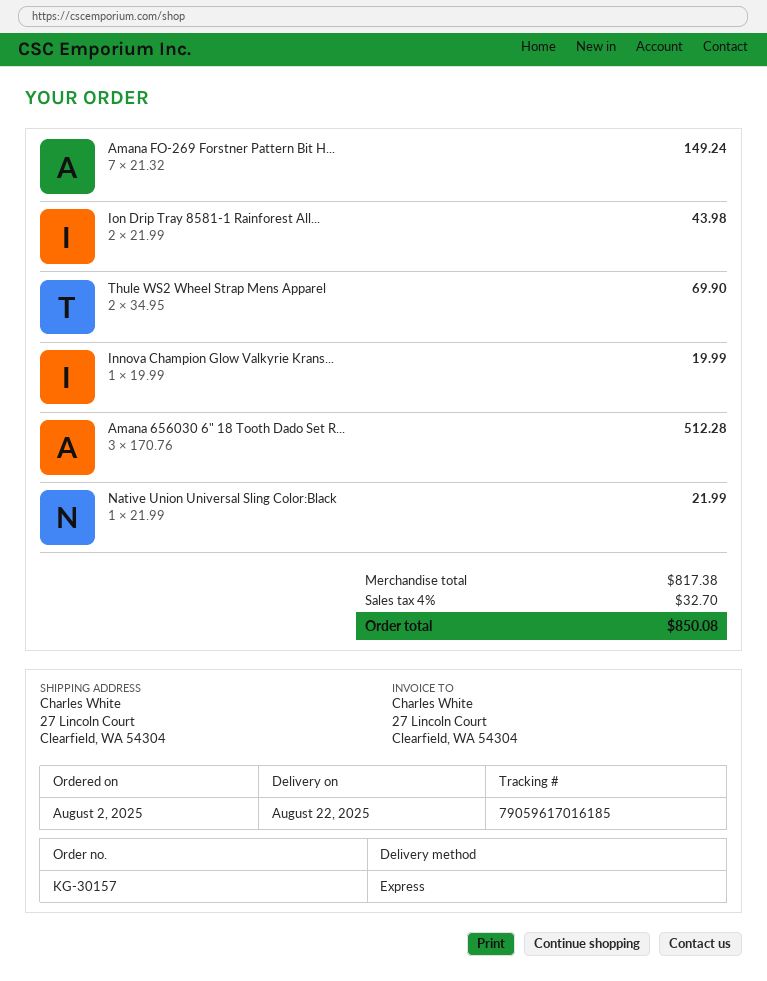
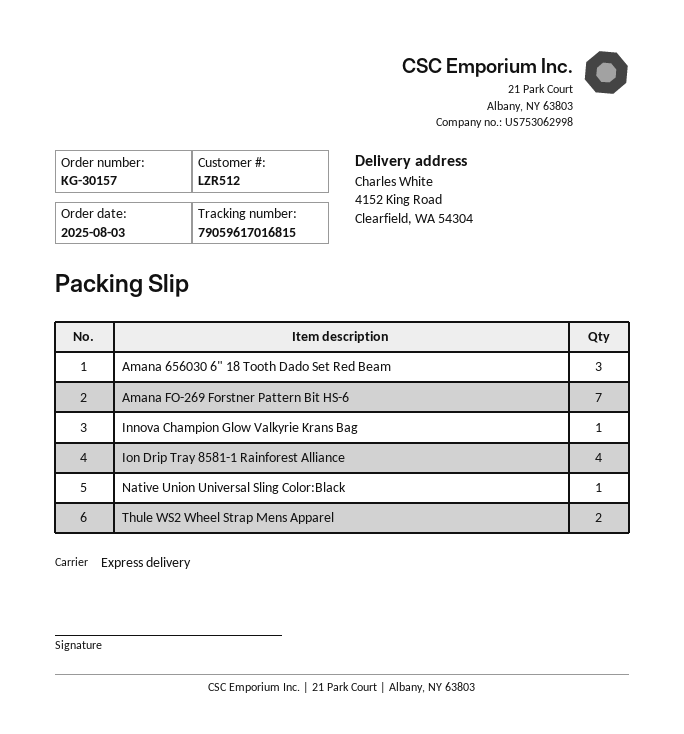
order date: 2025-08-02 -> 2025-08-03
tracking number: 79059617016185 -> 79059617016815
ship to: 27 Lincoln Court, Clearfield, WA 54304 -> 4152 King Road, Clearfield, WA 54304
Ion Drip Tray 8581-1 Rainforest All...: 2 -> 4

